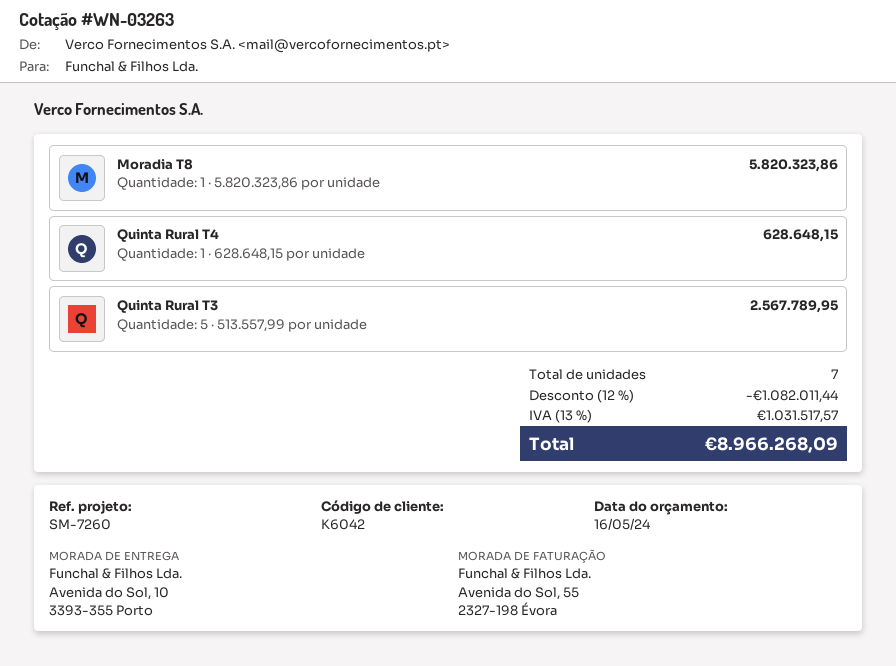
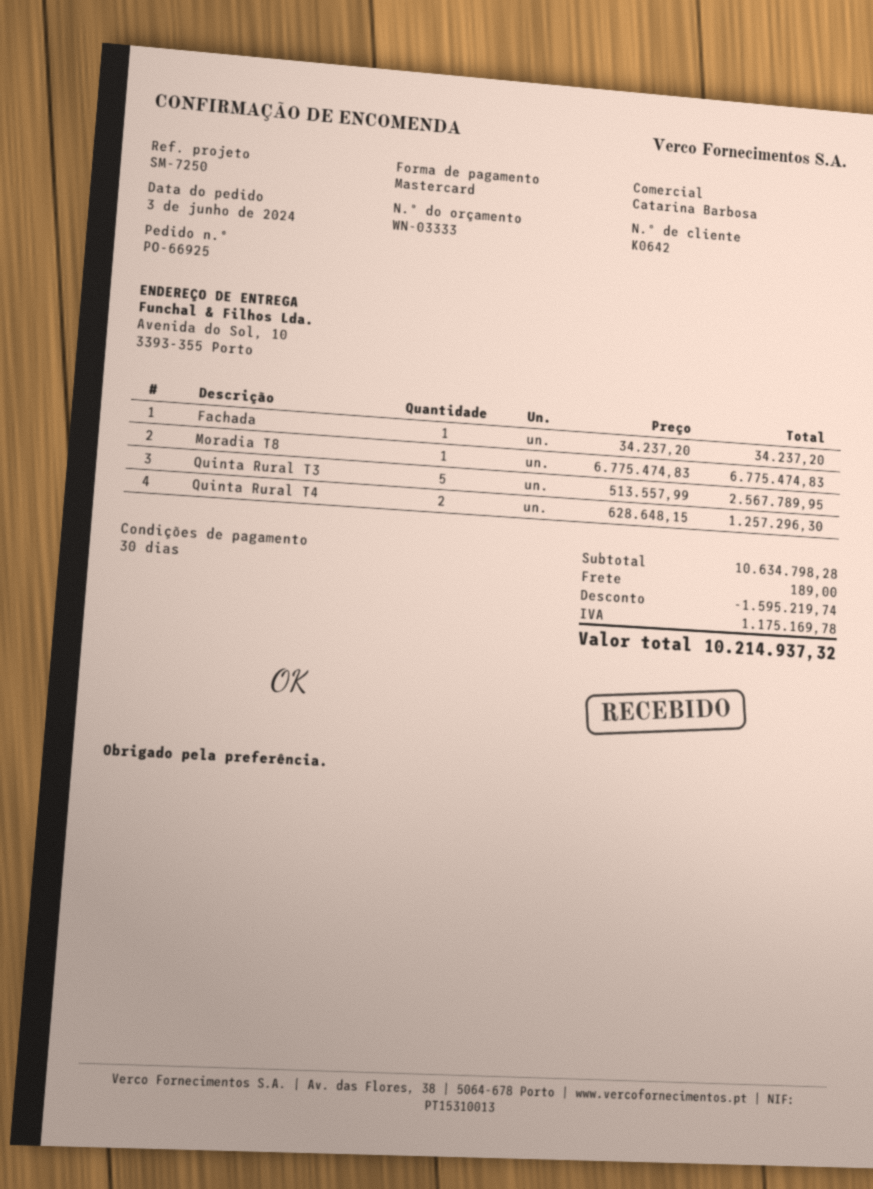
quote number: WN-03263 -> WN-03333
customer number: K6042 -> K0642
reference: SM-7260 -> SM-7250
Moradia T8: 1 x 5820323.86 = 5820323.86 -> 1 x 6775474.83 = 6775474.83
Quinta Rural T4: 1 x 628648.15 = 628648.15 -> 2 x 628648.15 = 1257296.30
Fachada: none -> 1 x 34237.20 = 34237.20
discount: 1082011.44 -> 1595219.74
shipping: none -> 189.00
tax: 1031517.57 -> 1175169.78
total: 8966268.09 -> 10214937.32

